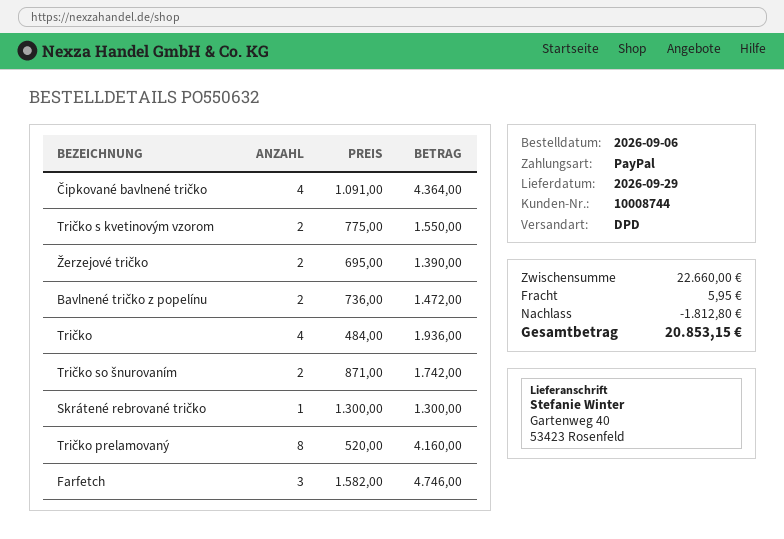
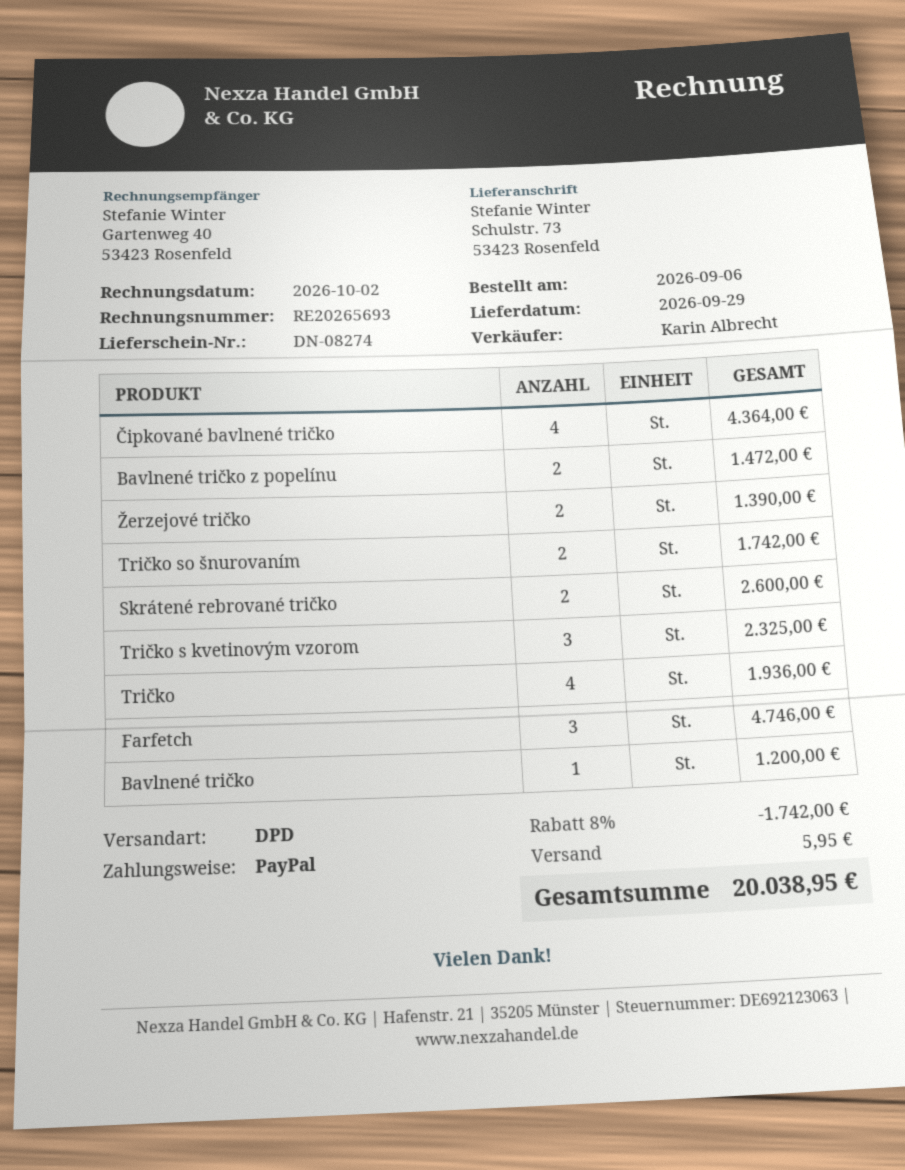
ship to: Gartenweg 40, 53423 Rosenfeld -> Schulstr. 73, 53423 Rosenfeld
Tričko s kvetinovým vzorom: 2 for 1550.00 -> 3 for 2325.00
Skrátené rebrované tričko: 1 for 1300.00 -> 2 for 2600.00
Tričko prelamovaný: 8 for 4160.00 -> none
Bavlnené tričko: none -> 1 for 1200.00
discount: 1812.80 -> 1742.00
total: 20853.15 -> 20038.95

